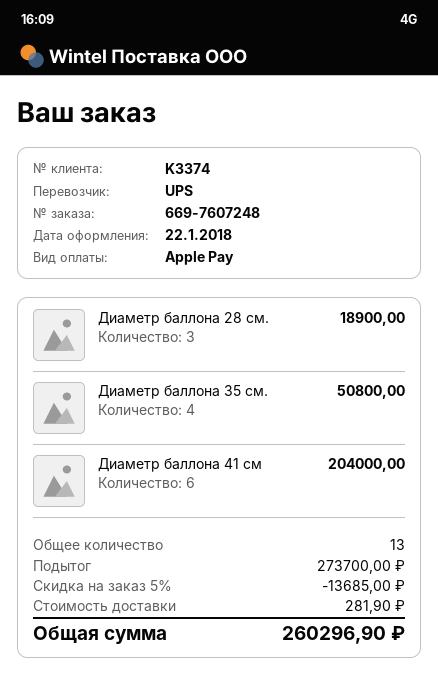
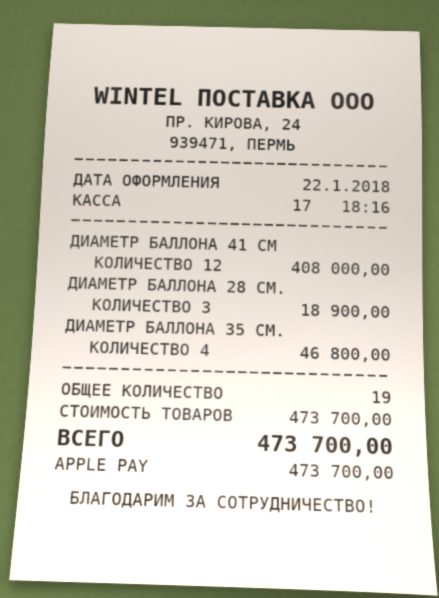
Диаметр баллона 35 см.: 4 for 50800.00 -> 4 for 46800.00
Диаметр баллона 41 см: 6 for 204000.00 -> 12 for 408000.00
total quantity: 13 -> 19
subtotal: 273700.00 -> 473700.00
discount: 5% = 13685.00 -> none
shipping: 281.90 -> none
total: 260296.90 -> 473700.00

